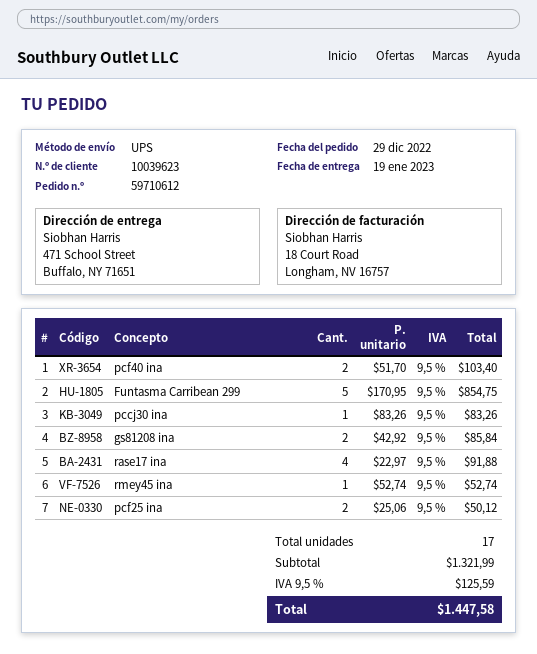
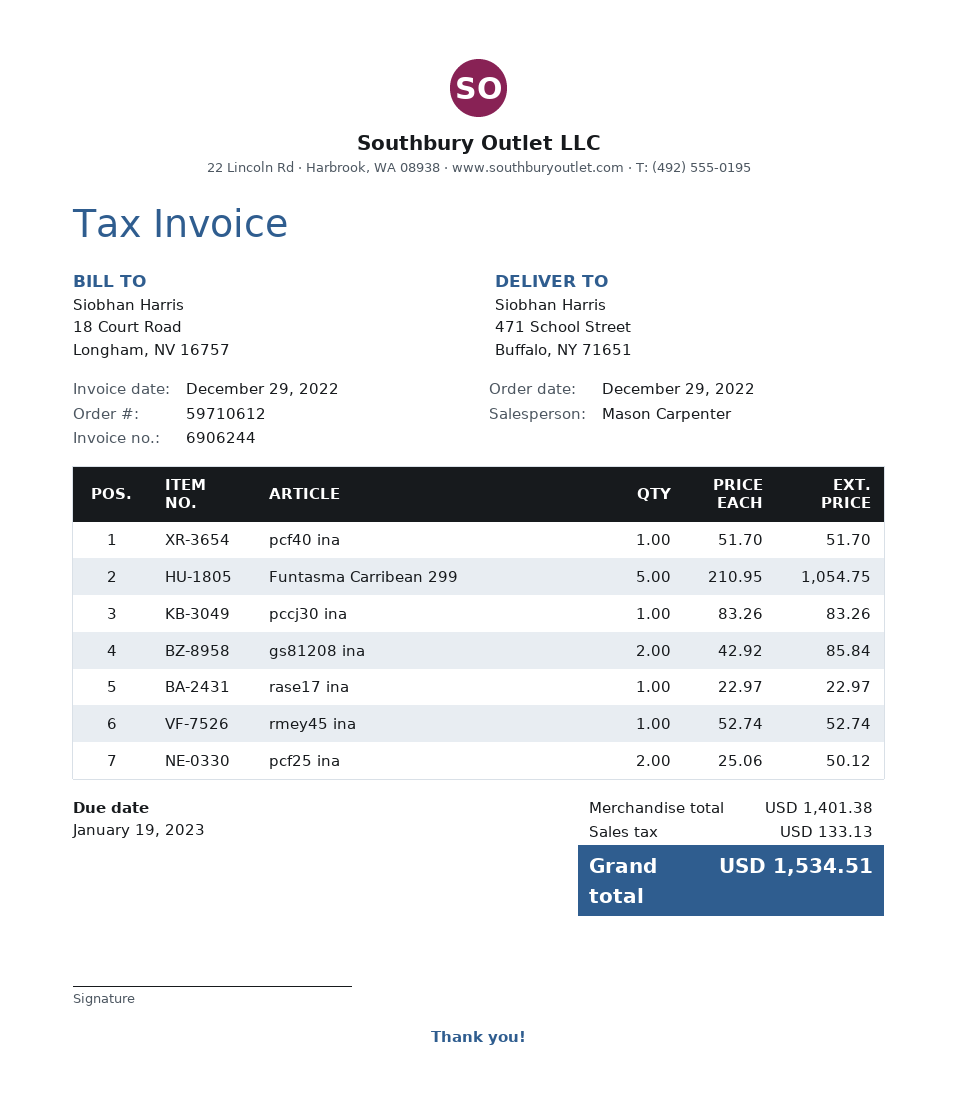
pcf40 ina: 2 x 51.70 = 103.40 -> 1 x 51.70 = 51.70
Funtasma Carribean 299: 5 x 170.95 = 854.75 -> 5 x 210.95 = 1054.75
rase17 ina: 4 x 22.97 = 91.88 -> 1 x 22.97 = 22.97
subtotal: 1321.99 -> 1401.38
tax: 125.59 -> 133.13
total: 1447.58 -> 1534.51

